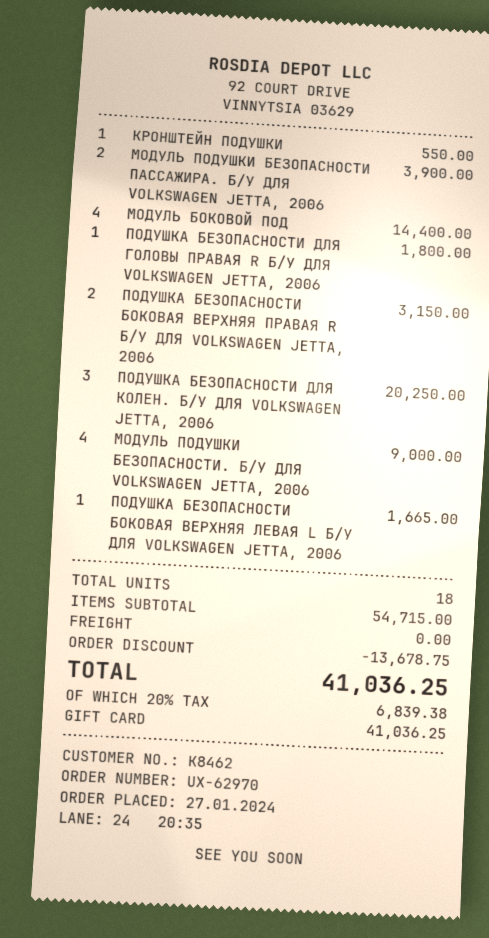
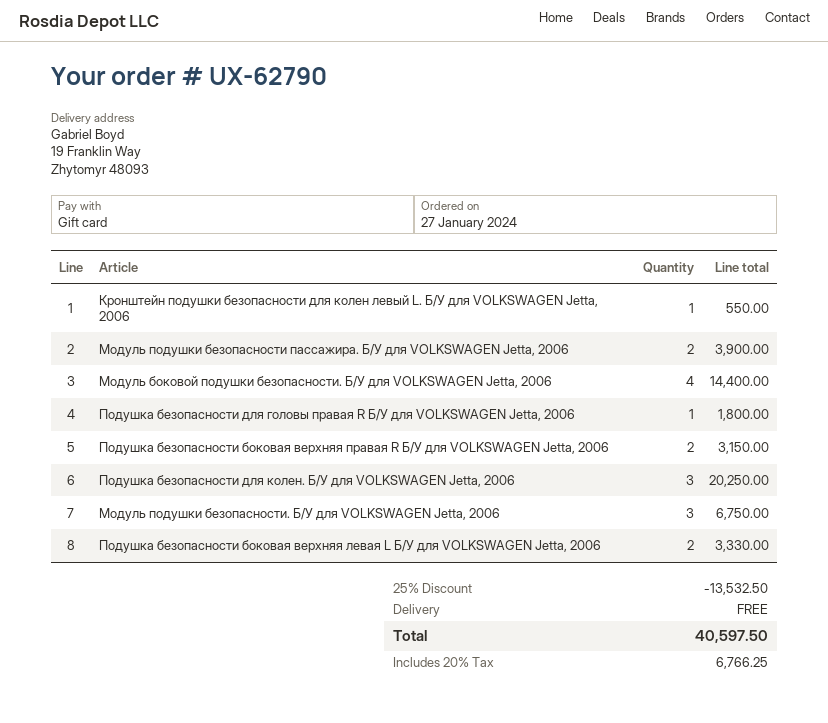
order number: UX-62970 -> UX-62790
МОДУЛЬ ПОДУШКИ БЕЗОПАСНОСТИ. Б/У ДЛЯ VOLKSWAGEN JETTA, 2006: 4 for 9000.00 -> 3 for 6750.00
ПОДУШКА БЕЗОПАСНОСТИ БОКОВАЯ ВЕРХНЯЯ ЛЕВАЯ L Б/У ДЛЯ VOLKSWAGEN JETTA, 2006: 1 for 1665.00 -> 2 for 3330.00
discount: 13678.75 -> 13532.50
tax: 20% = 6839.38 -> 20% = 6766.25
total: 41036.25 -> 40597.50

